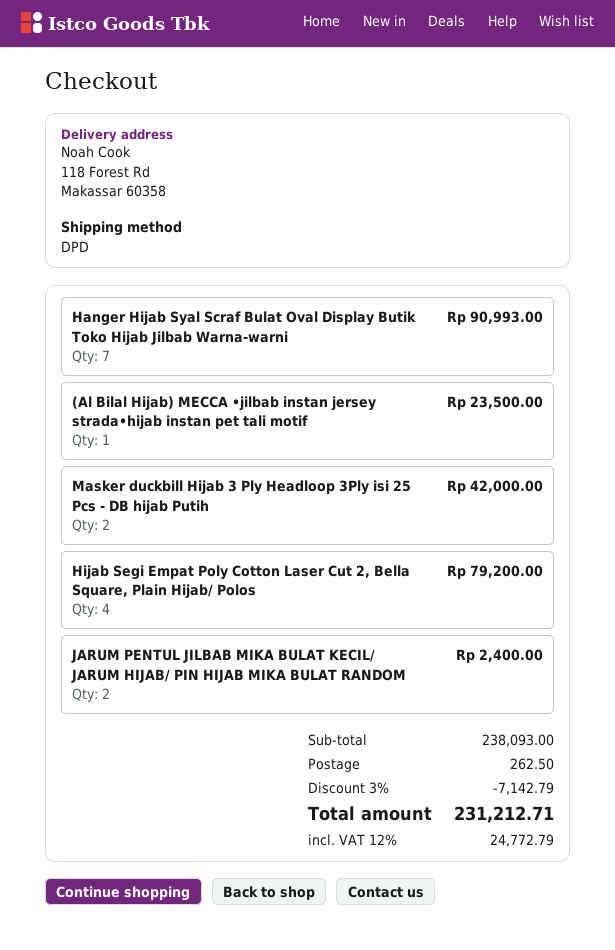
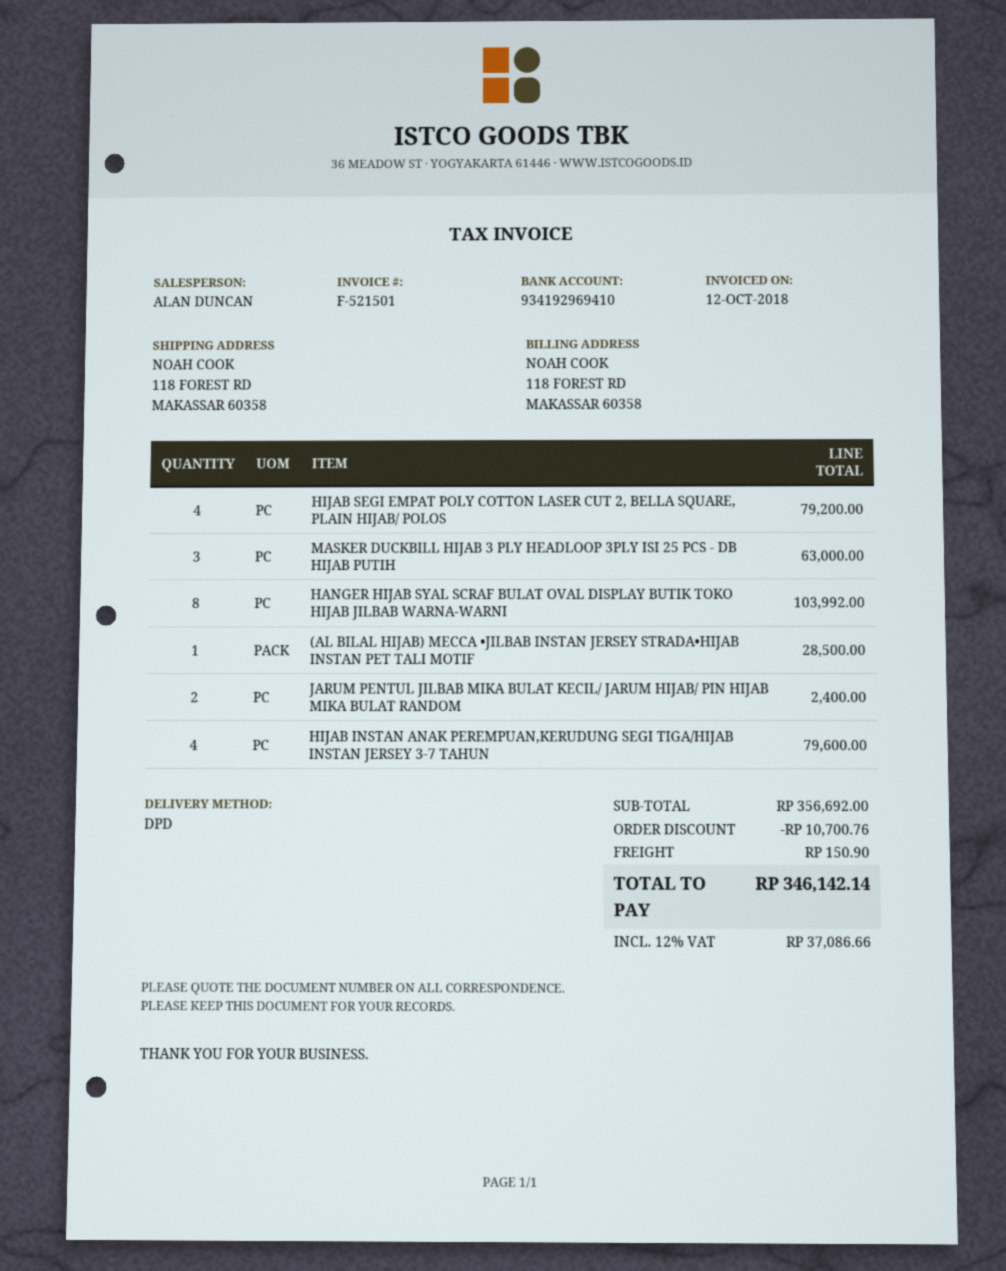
Hanger Hijab Syal Scraf Bulat Oval Display Butik Toko Hijab Jilbab Warna-warni: 7 for 90993.00 -> 8 for 103992.00
(Al Bilal Hijab) MECCA •jilbab instan jersey strada•hijab instan pet tali motif: 1 for 23500.00 -> 1 for 28500.00
Masker duckbill Hijab 3 Ply Headloop 3Ply isi 25 Pcs - DB hijab Putih: 2 for 42000.00 -> 3 for 63000.00
HIJAB INSTAN ANAK PEREMPUAN,KERUDUNG SEGI TIGA/HIJAB INSTAN JERSEY 3-7 TAHUN: none -> 4 for 79600.00
subtotal: 238093.00 -> 356692.00
discount: 7142.79 -> 10700.76
shipping: 262.50 -> 150.90
tax: 12% = 24772.79 -> 12% = 37086.66
total: 231212.71 -> 346142.14

